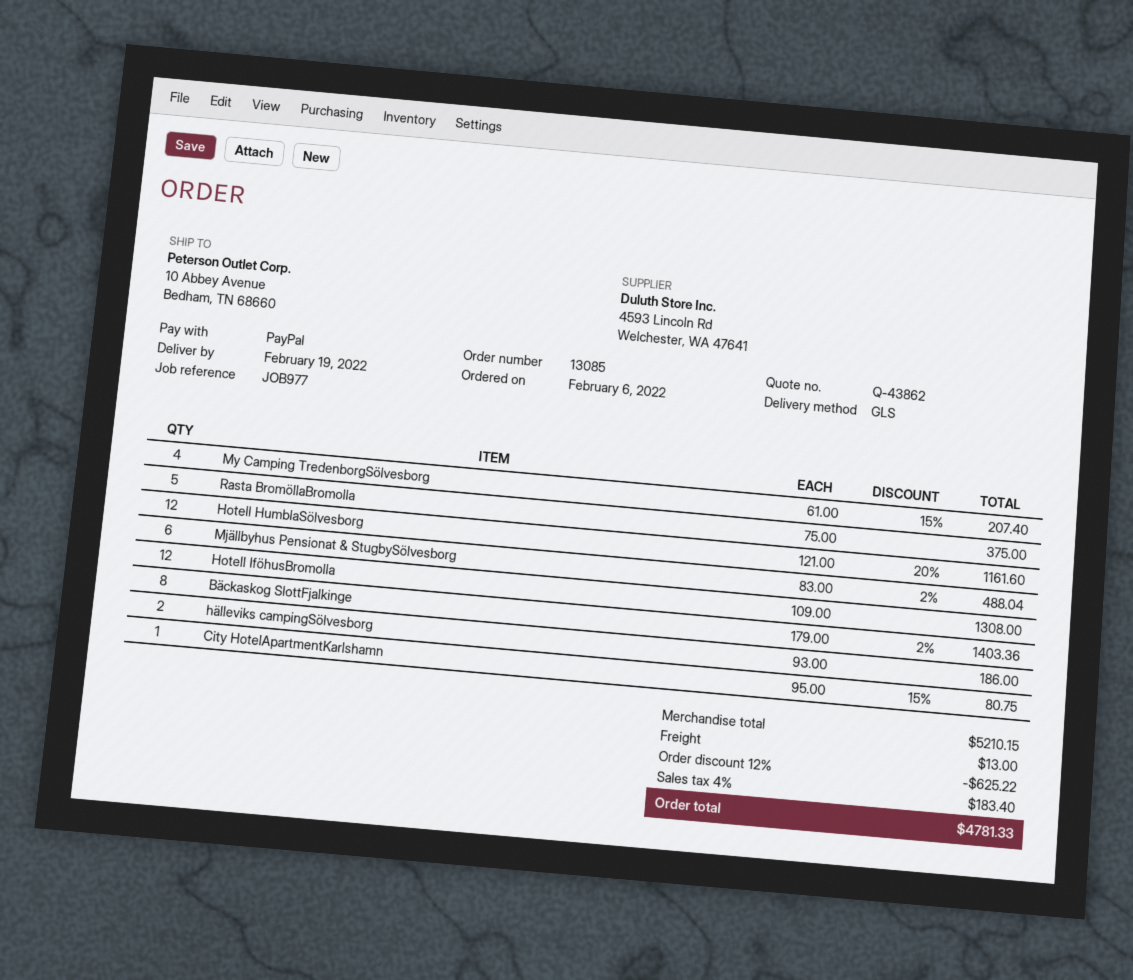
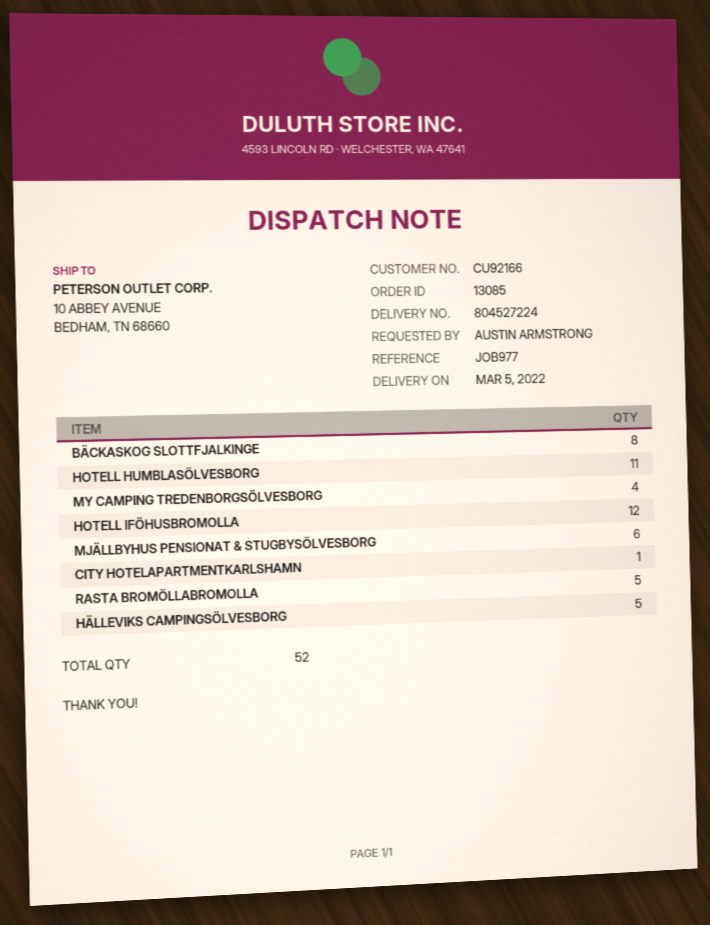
delivery date: 2022-02-19 -> 2022-03-05
Hotell HumblaSölvesborg: 12 -> 11
hälleviks campingSölvesborg: 2 -> 5

